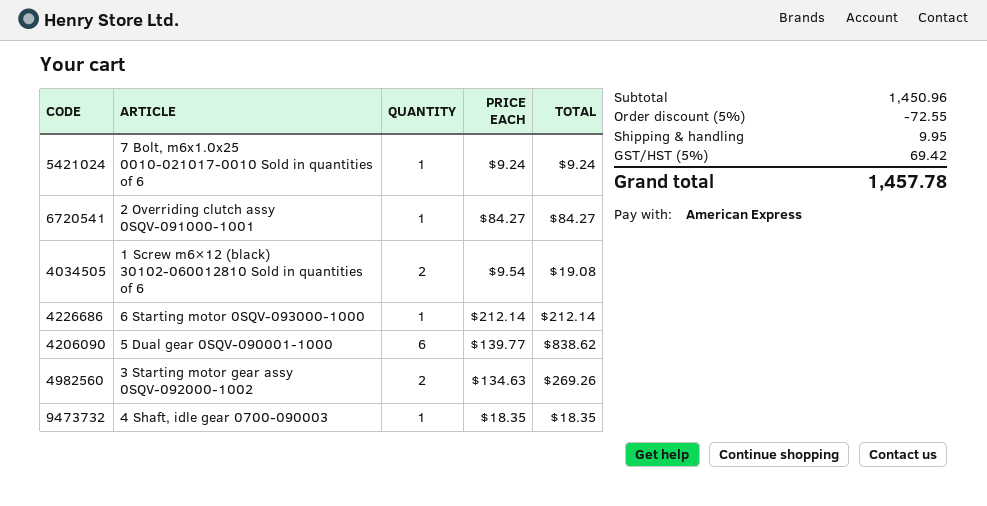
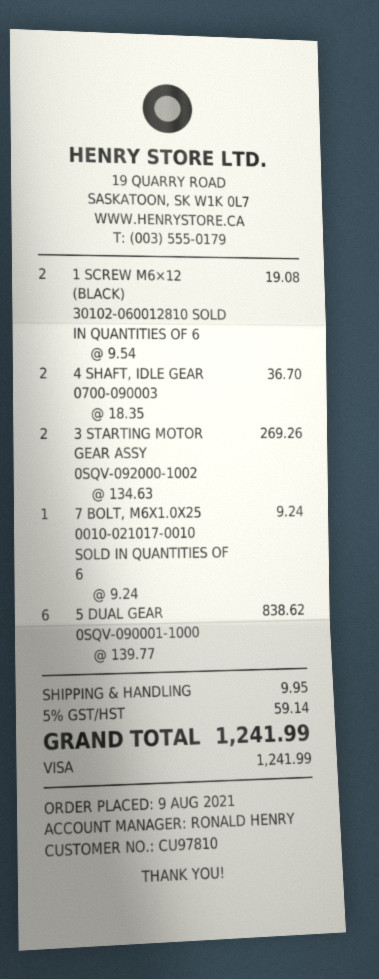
payment method: American Express -> Visa
2 Overriding clutch assy 0SQV-091000-1001: 1 x 84.27 = 84.27 -> none
6 Starting motor 0SQV-093000-1000: 1 x 212.14 = 212.14 -> none
4 Shaft, idle gear 0700-090003: 1 x 18.35 = 18.35 -> 2 x 18.35 = 36.70
discount: 5% = 72.55 -> none
tax: 5% = 69.42 -> 5% = 59.14
total: 1457.78 -> 1241.99

